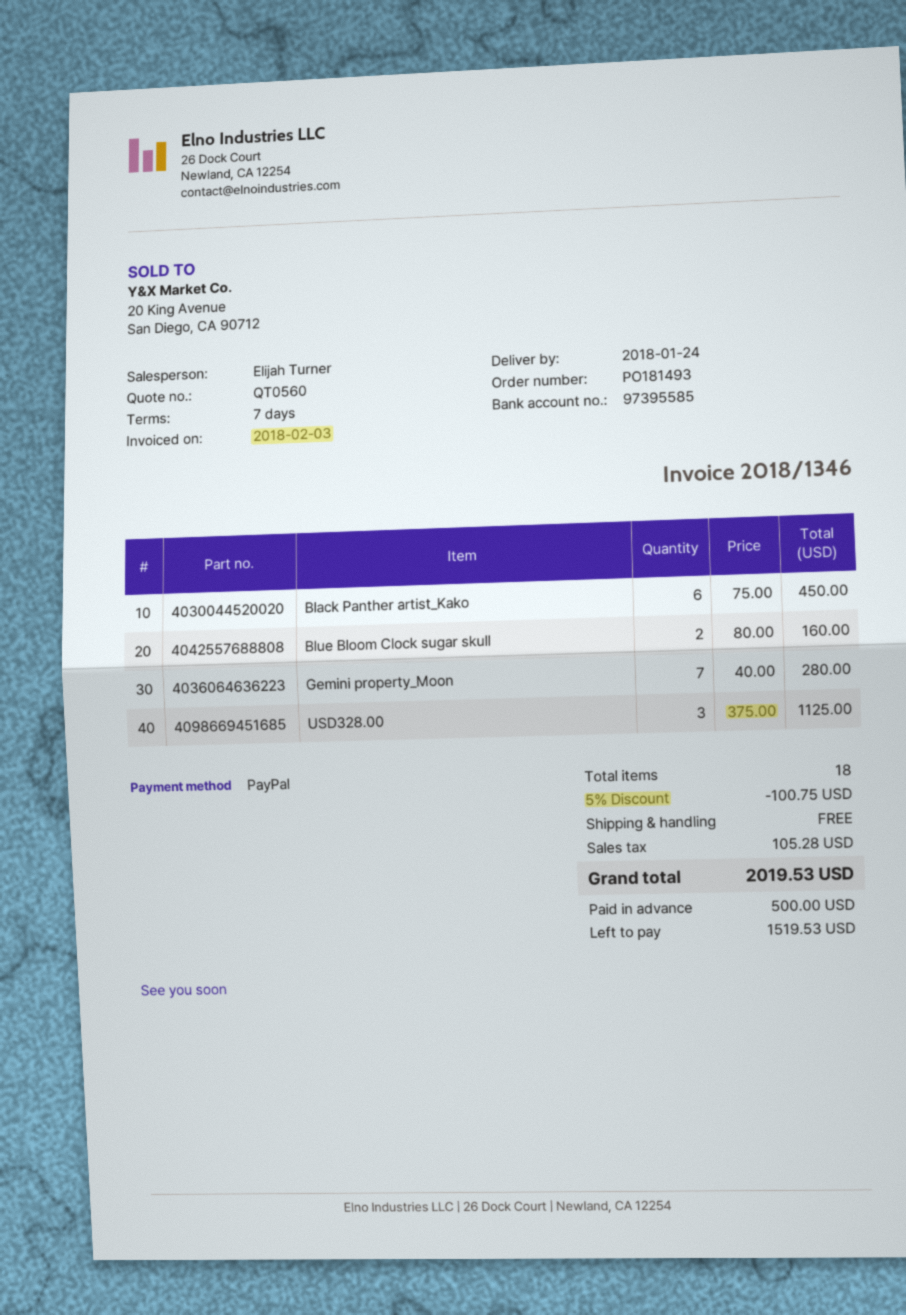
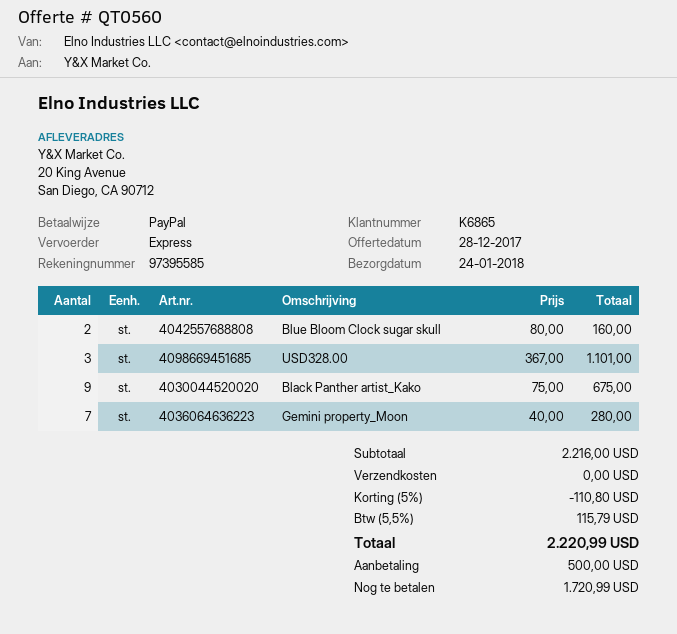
Black Panther artist_Kako: 6 x 75.00 = 450.00 -> 9 x 75.00 = 675.00
USD328.00: 3 x 375.00 = 1125.00 -> 3 x 367.00 = 1101.00
discount: 5% = 100.75 -> 5% = 110.80
tax: 105.28 -> 115.79
total: 2019.53 -> 2220.99
balance: 1519.53 -> 1720.99

